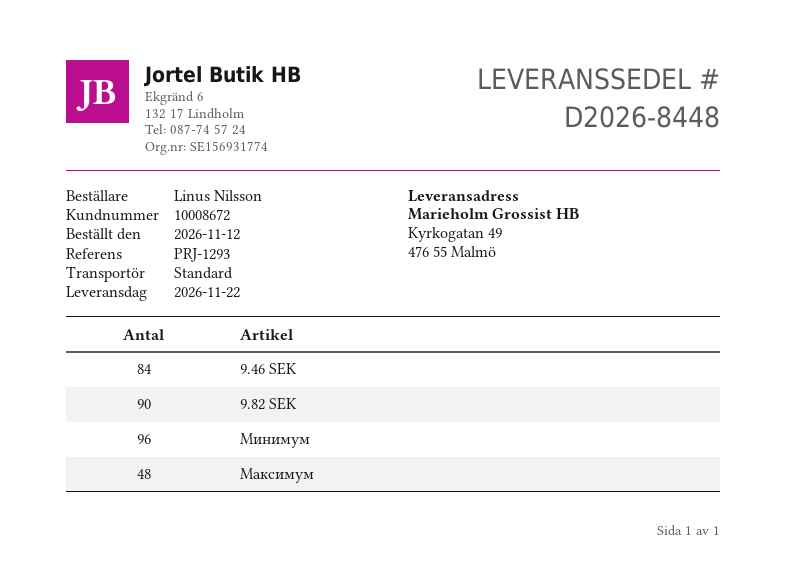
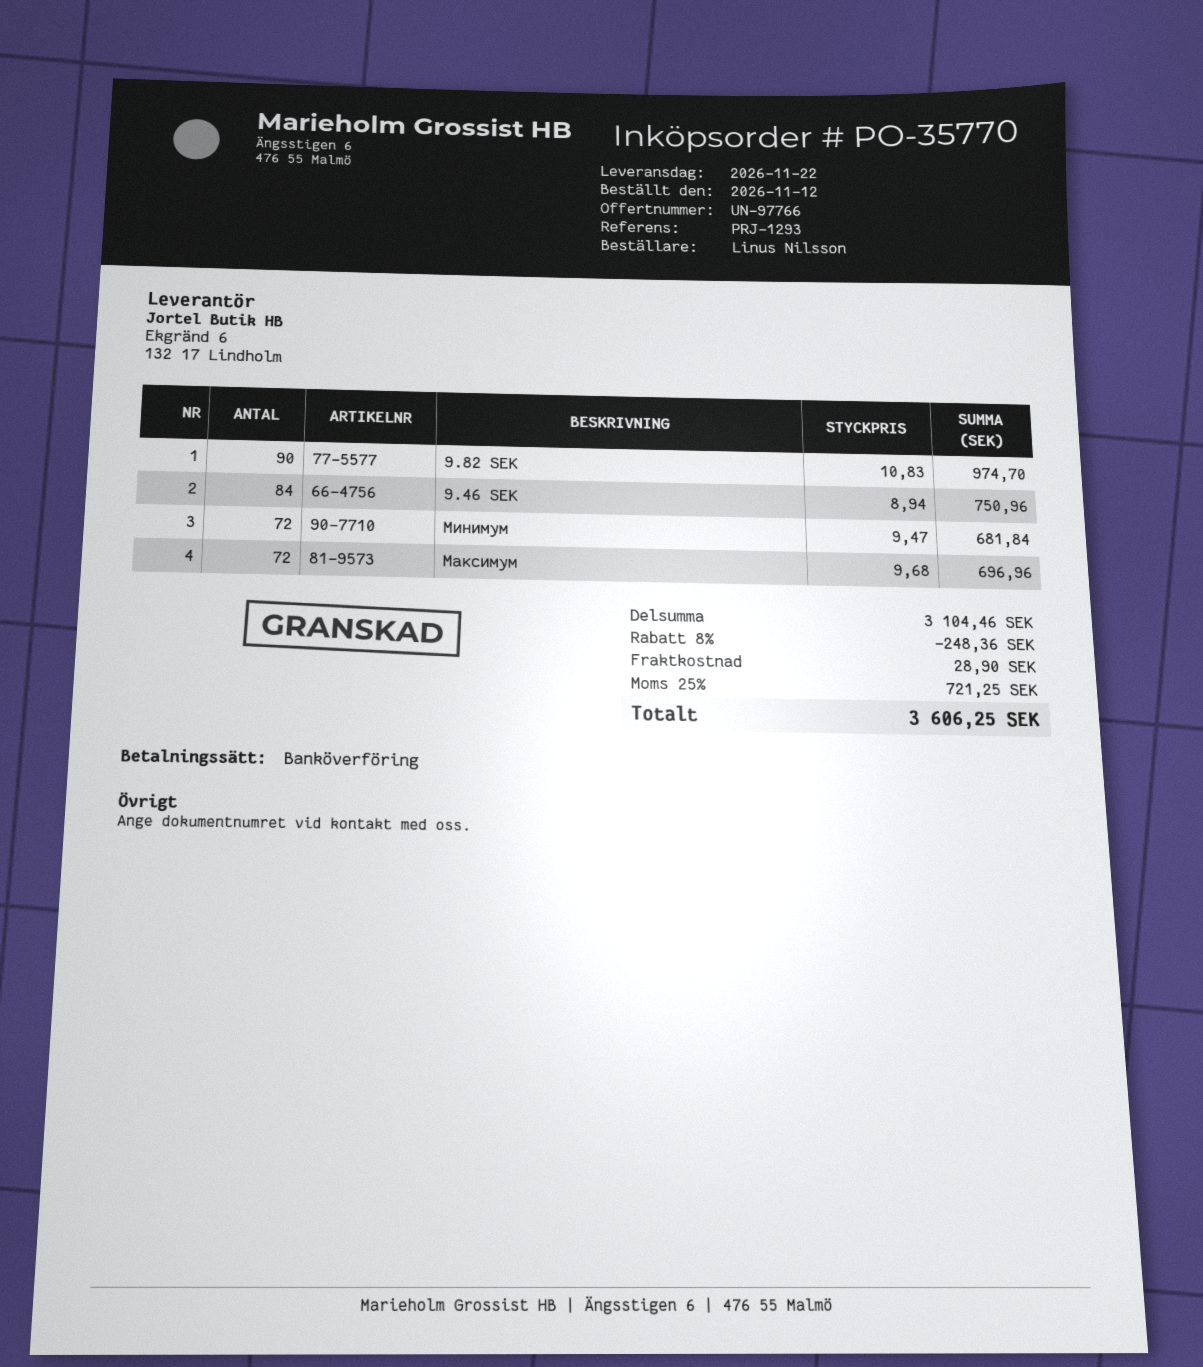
Минимум: 96 -> 72
Максимум: 48 -> 72

